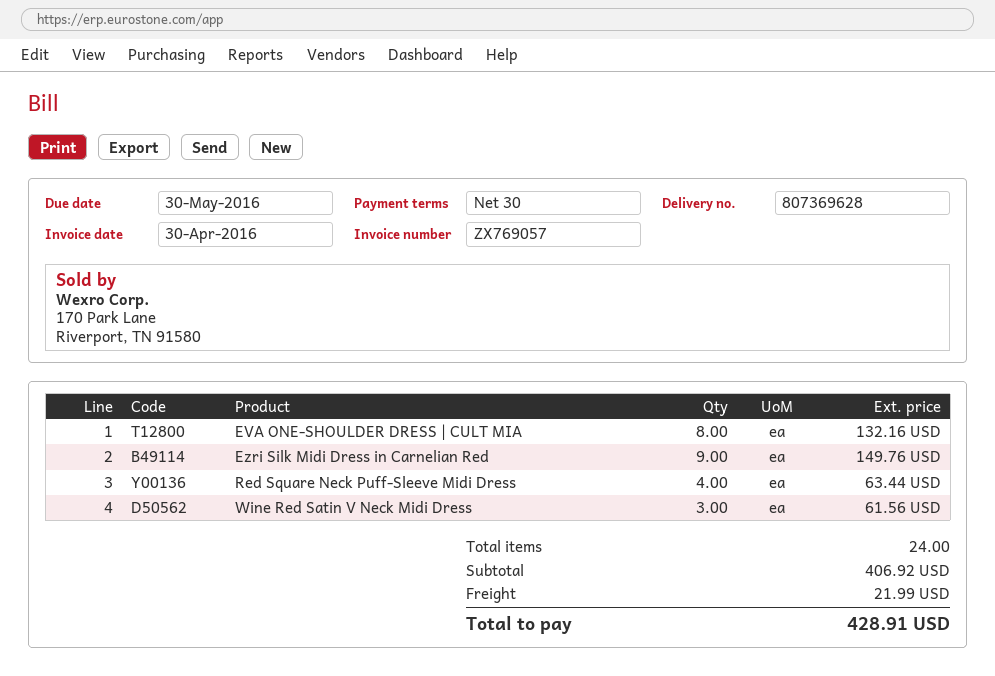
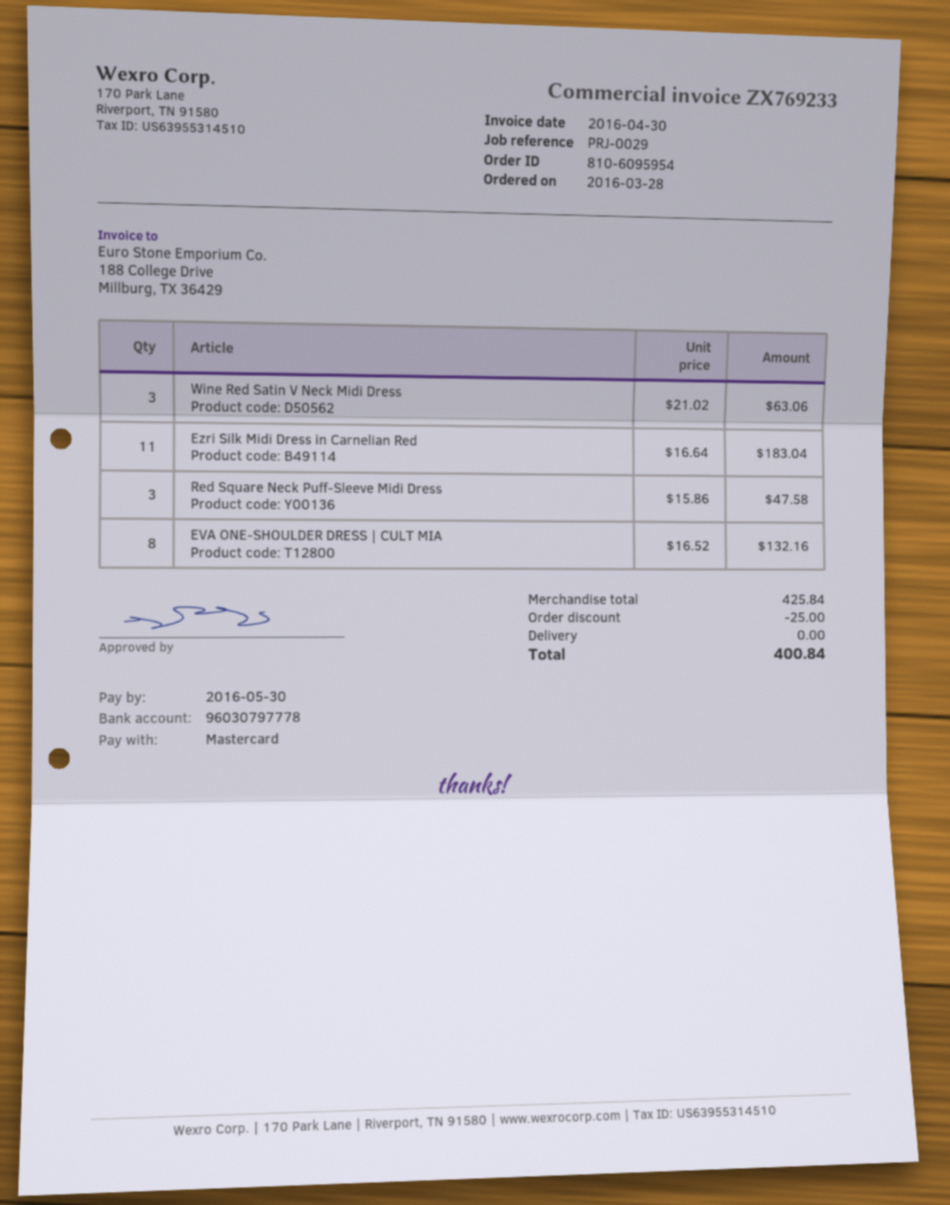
invoice number: ZX769057 -> ZX769233
Ezri Silk Midi Dress in Carnelian Red: 9 for 149.76 -> 11 for 183.04
Red Square Neck Puff-Sleeve Midi Dress: 4 for 63.44 -> 3 for 47.58
Wine Red Satin V Neck Midi Dress: 3 for 61.56 -> 3 for 63.06
subtotal: 406.92 -> 425.84
discount: none -> 25.00
shipping: 21.99 -> 0.00
total: 428.91 -> 400.84

